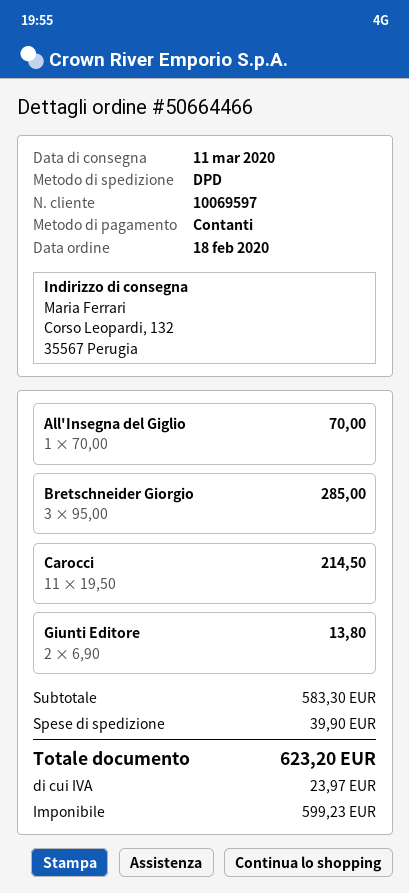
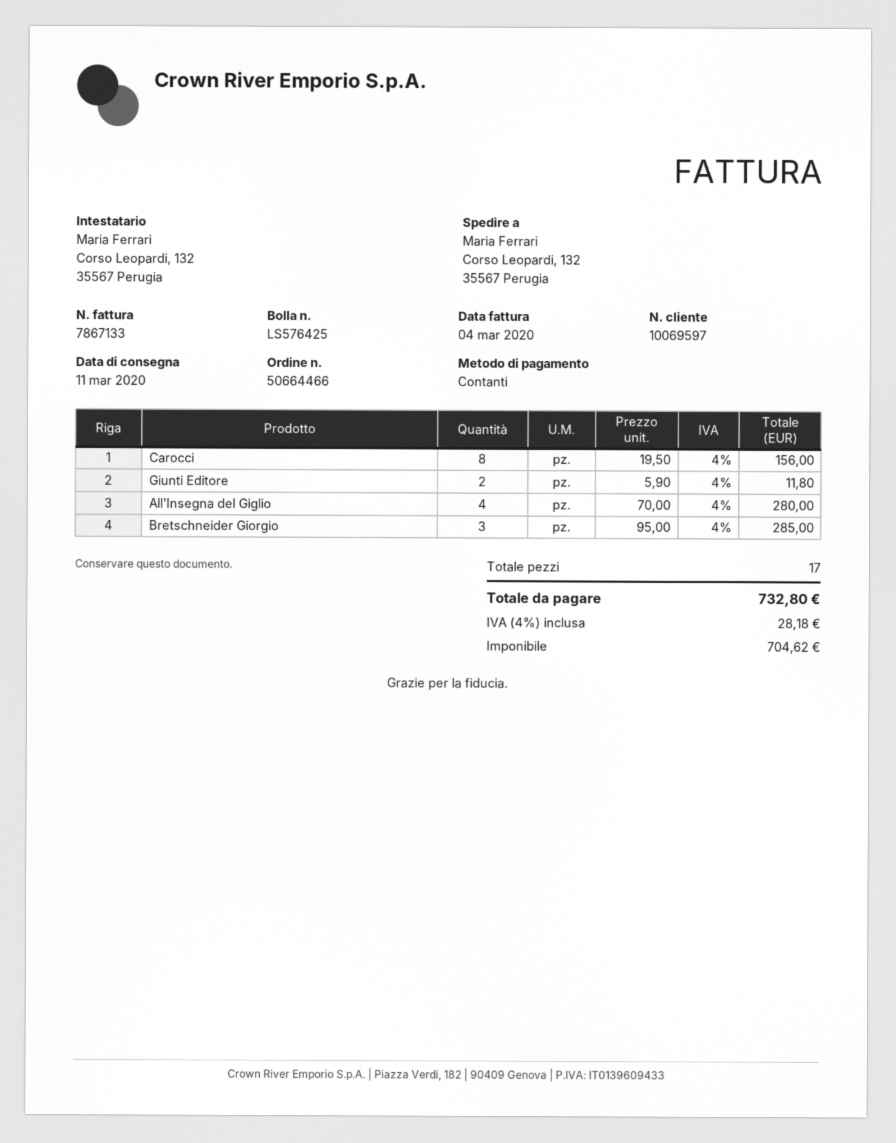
All'Insegna del Giglio: 1 x 70.00 = 70.00 -> 4 x 70.00 = 280.00
Carocci: 11 x 19.50 = 214.50 -> 8 x 19.50 = 156.00
Giunti Editore: 2 x 6.90 = 13.80 -> 2 x 5.90 = 11.80
shipping: 39.90 -> none
net: 599.23 -> 704.62
tax: 23.97 -> 28.18
total: 623.20 -> 732.80

